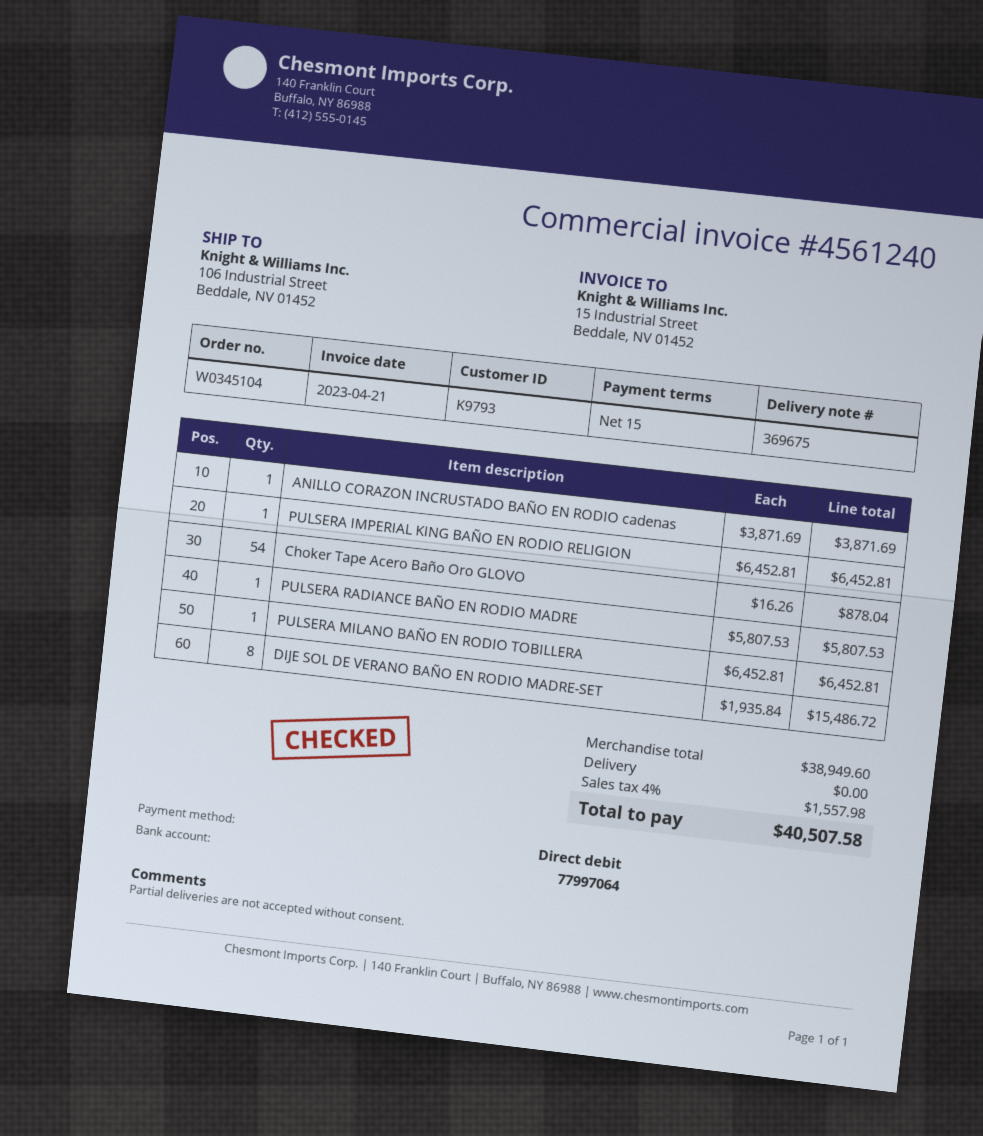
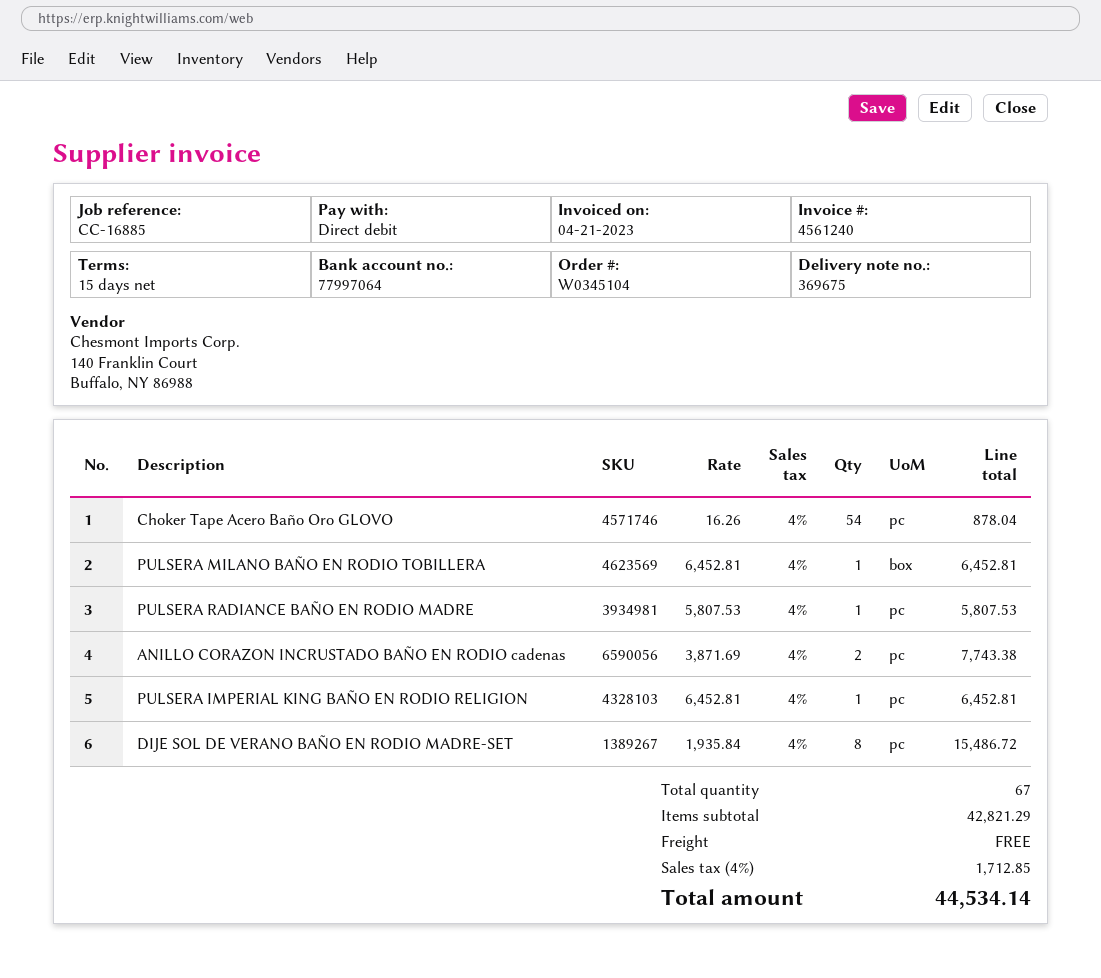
ANILLO CORAZON INCRUSTADO BAÑO EN RODIO cadenas: 1 x 3871.69 = 3871.69 -> 2 x 3871.69 = 7743.38
subtotal: 38949.60 -> 42821.29
tax: 4% = 1557.98 -> 4% = 1712.85
total: 40507.58 -> 44534.14

